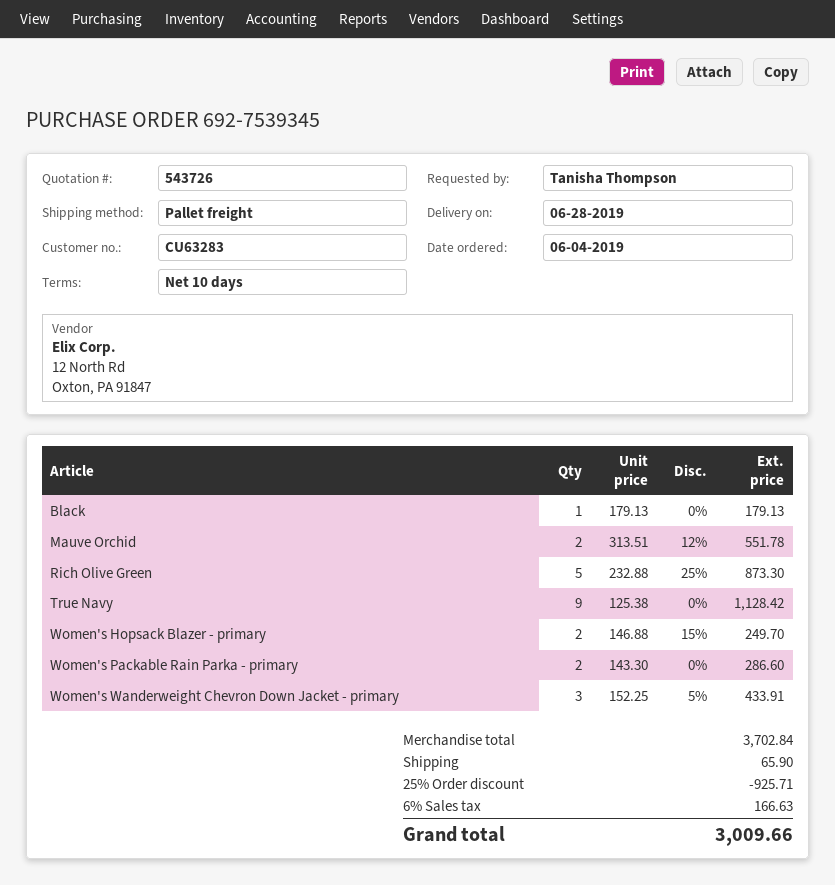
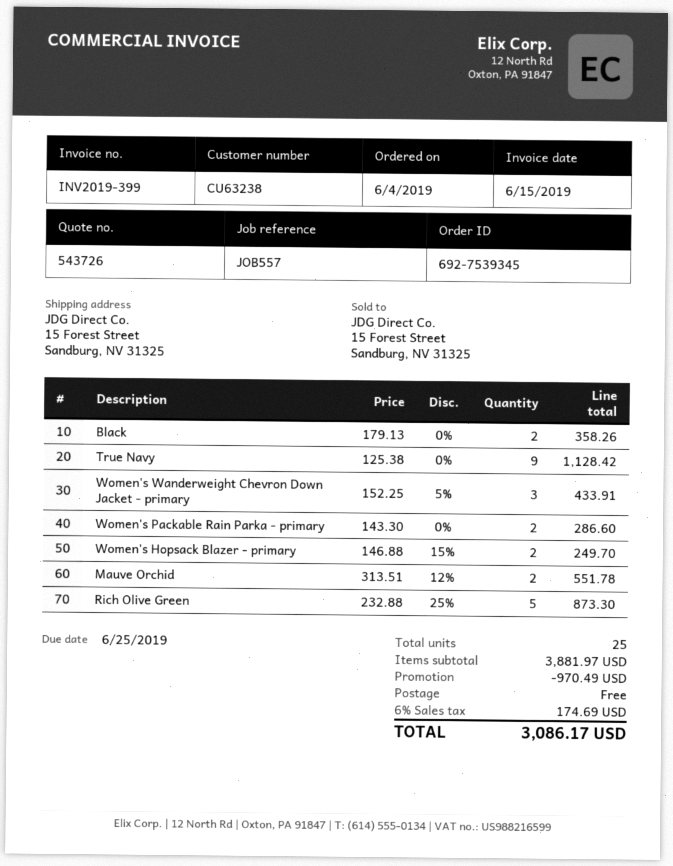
customer number: CU63283 -> CU63238
Black: 1 x 179.13 = 179.13 -> 2 x 179.13 = 358.26
subtotal: 3702.84 -> 3881.97
discount: 925.71 -> 970.49
shipping: 65.90 -> 0.00
tax: 6% = 166.63 -> 6% = 174.69
total: 3009.66 -> 3086.17

